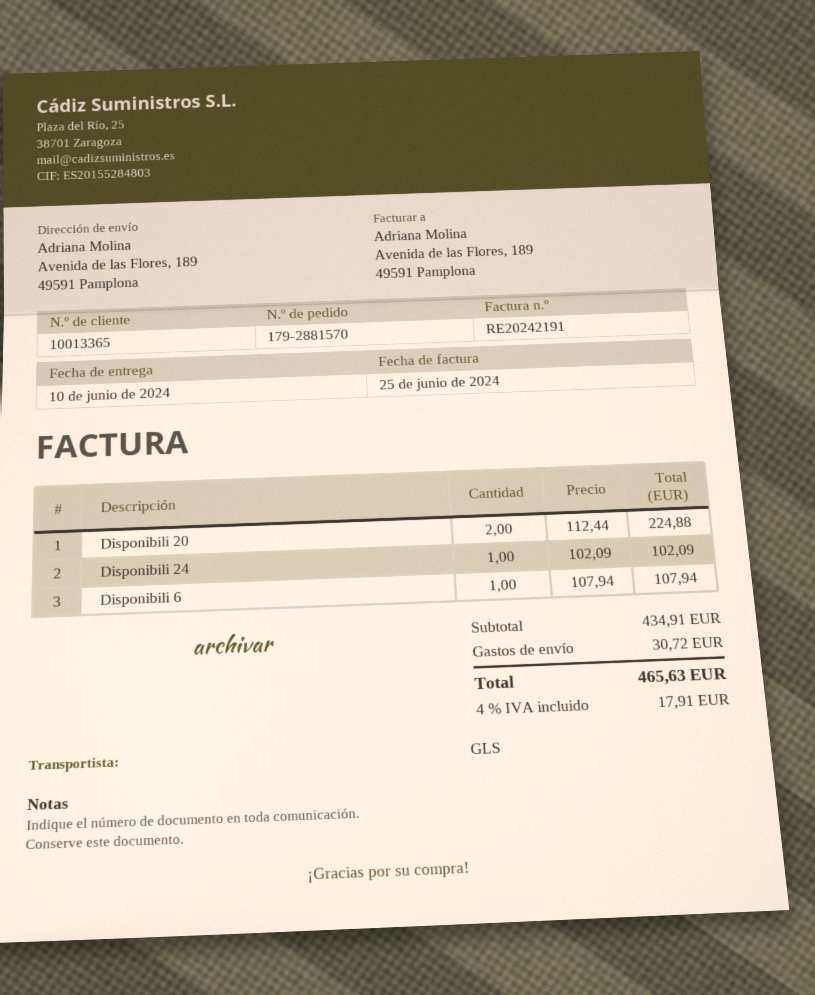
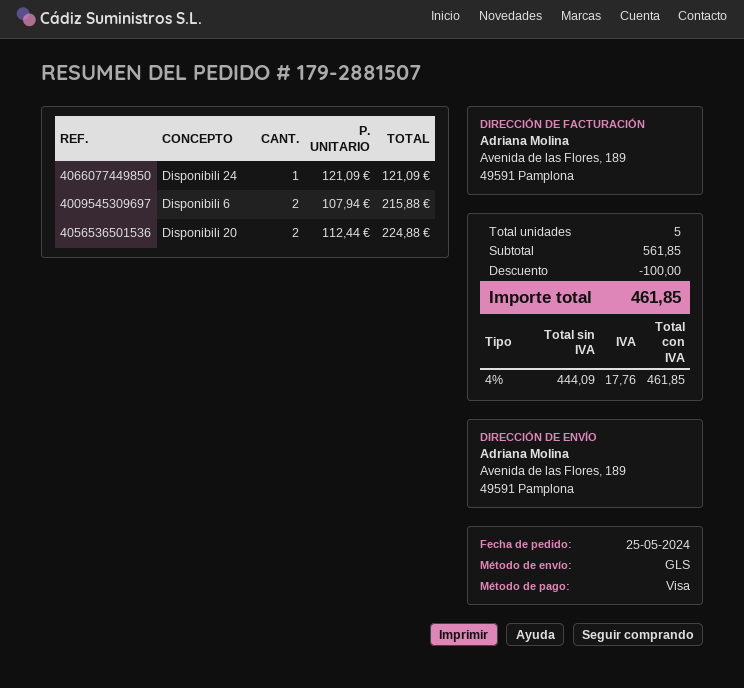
order number: 179-2881570 -> 179-2881507
Disponibili 24: 1 x 102.09 = 102.09 -> 1 x 121.09 = 121.09
Disponibili 6: 1 x 107.94 = 107.94 -> 2 x 107.94 = 215.88
subtotal: 434.91 -> 561.85
discount: none -> 100.00
shipping: 30.72 -> none
tax: 4% = 17.91 -> 4% = 17.76
total: 465.63 -> 461.85

